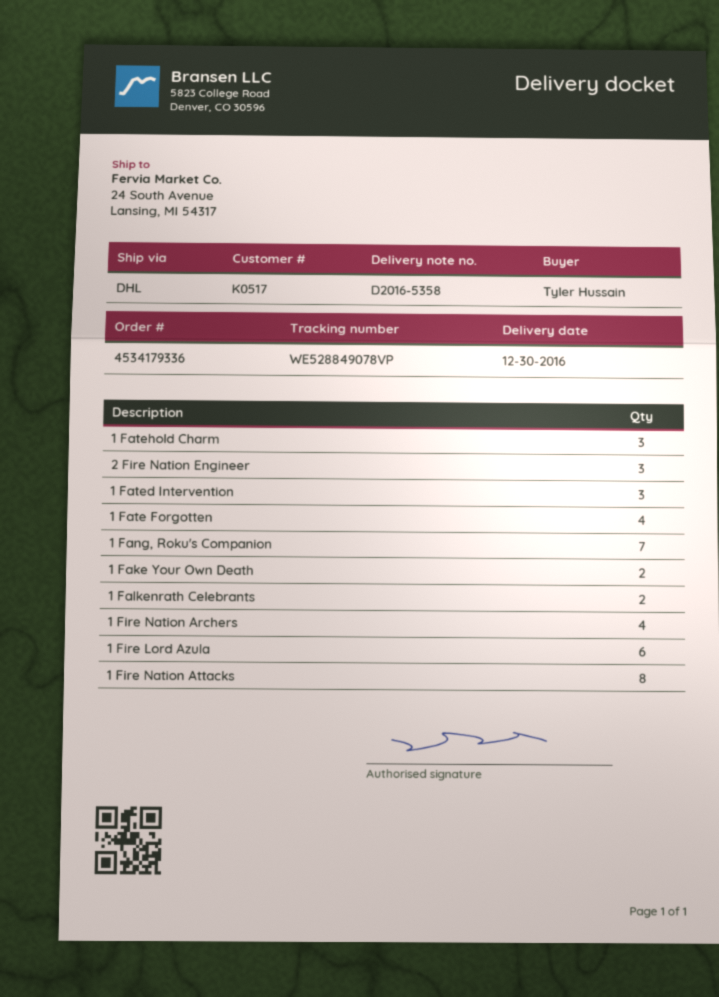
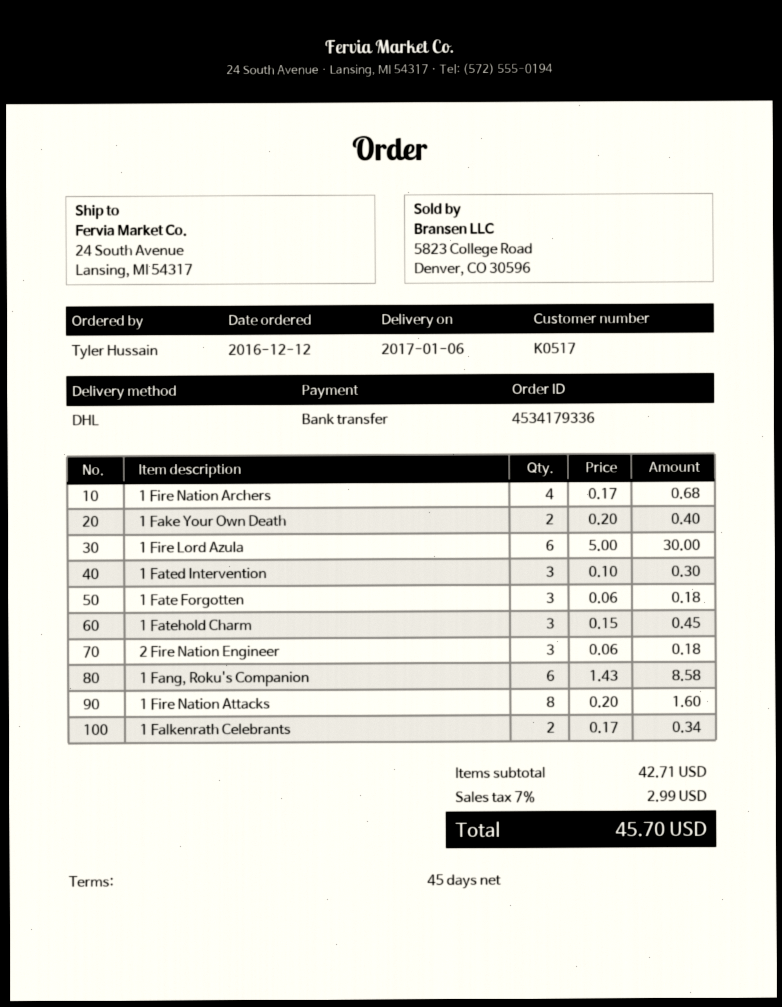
delivery date: 2016-12-30 -> 2017-01-06
1 Fate Forgotten: 4 -> 3
1 Fang, Roku's Companion: 7 -> 6

